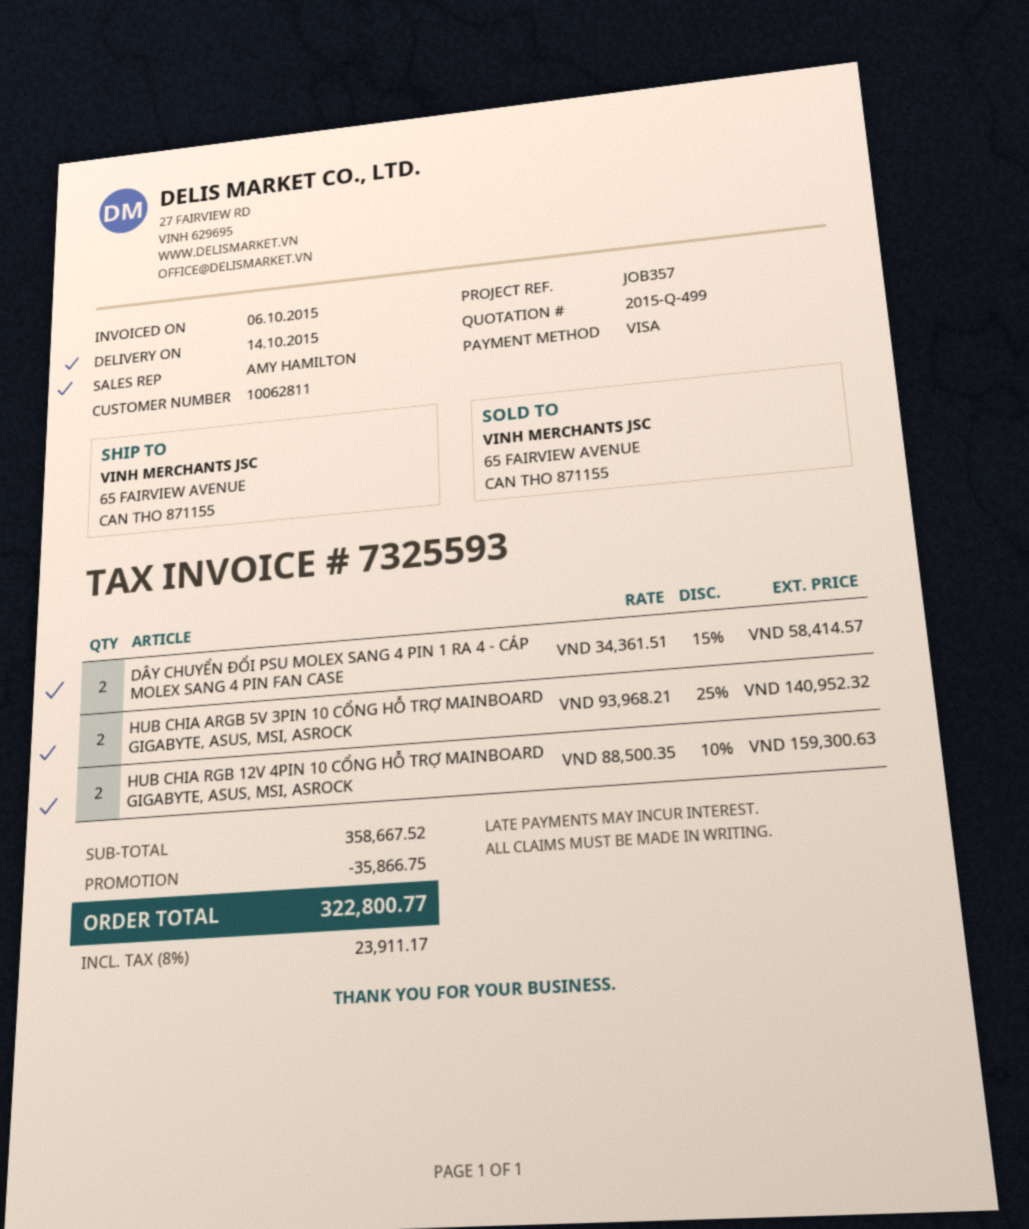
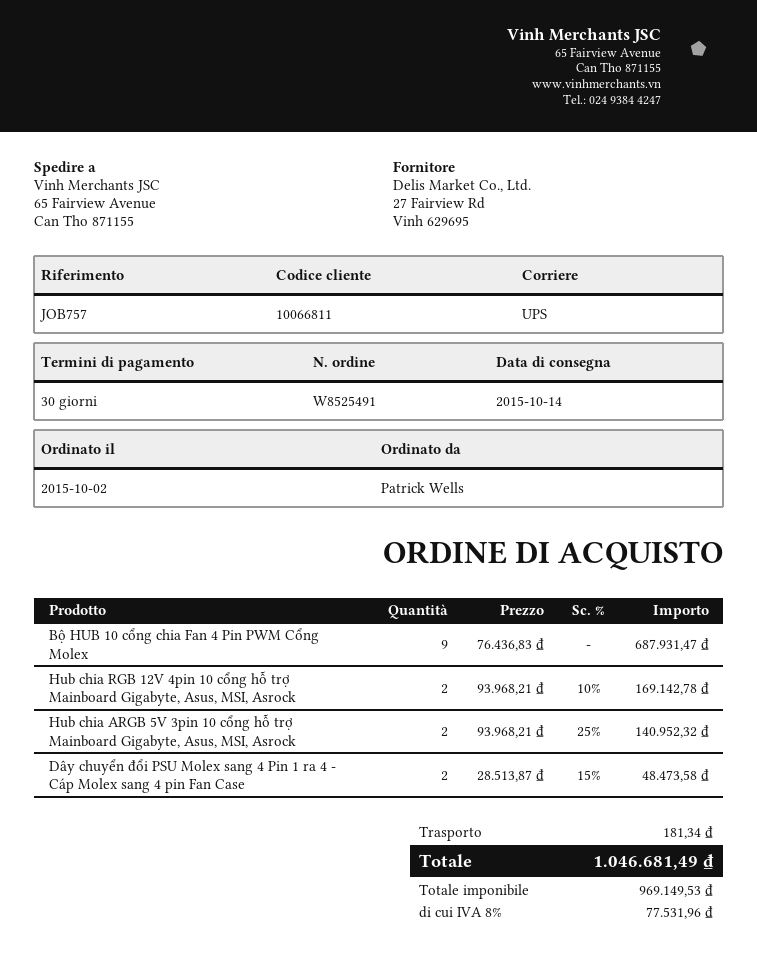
customer number: 10062811 -> 10066811
reference: JOB357 -> JOB757
DÂY CHUYỂN ĐỔI PSU MOLEX SANG 4 PIN 1 RA 4 - CÁP MOLEX SANG 4 PIN FAN CASE: 2 x 34361.51 - 15% = 58414.57 -> 2 x 28513.87 - 15% = 48473.58
HUB CHIA RGB 12V 4PIN 10 CỔNG HỖ TRỢ MAINBOARD GIGABYTE, ASUS, MSI, ASROCK: 2 x 88500.35 - 10% = 159300.63 -> 2 x 93968.21 - 10% = 169142.78
Bộ HUB 10 cổng chia Fan 4 Pin PWM Cổng Molex: none -> 9 x 76436.83 = 687931.47
discount: 35866.75 -> none
shipping: none -> 181.34
tax: 8% = 23911.17 -> 8% = 77531.96
total: 322800.77 -> 1046681.49

